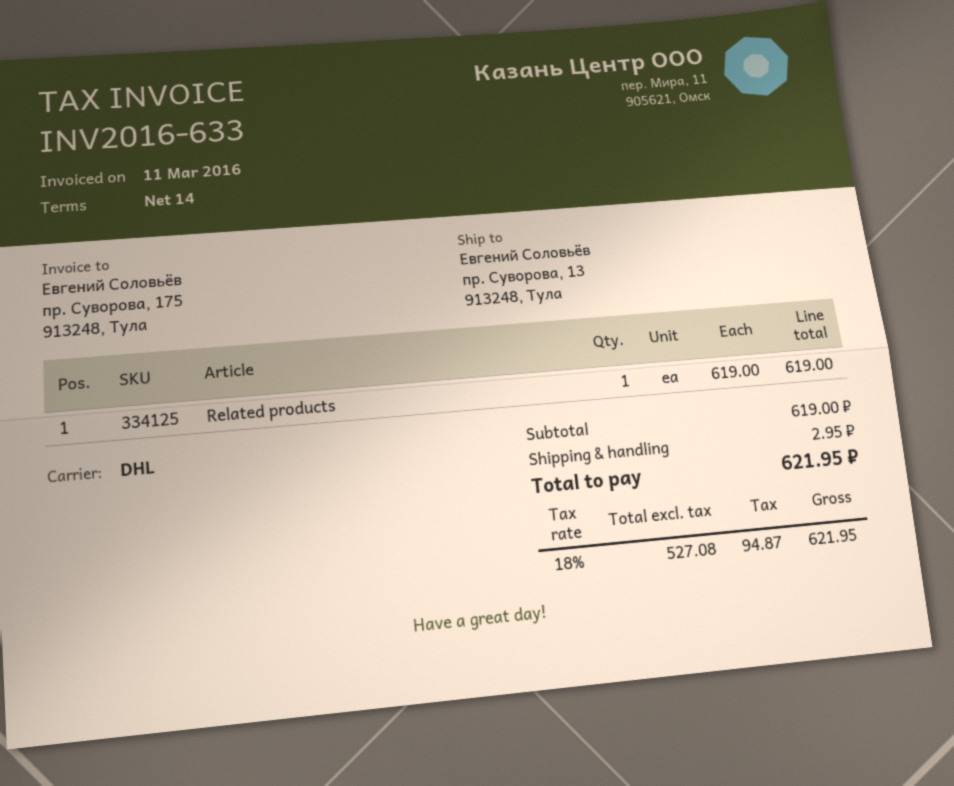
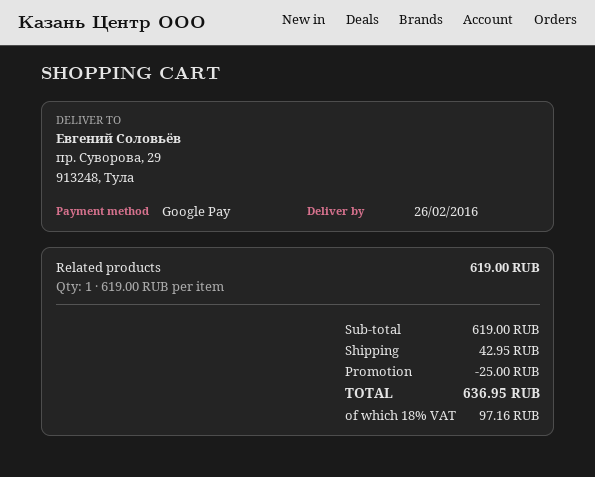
ship to: пр. Суворова, 13, 913248, Тула -> пр. Суворова, 29, 913248, Тула
discount: none -> 25.00
shipping: 2.95 -> 42.95
tax: 18% = 94.87 -> 18% = 97.16
total: 621.95 -> 636.95

